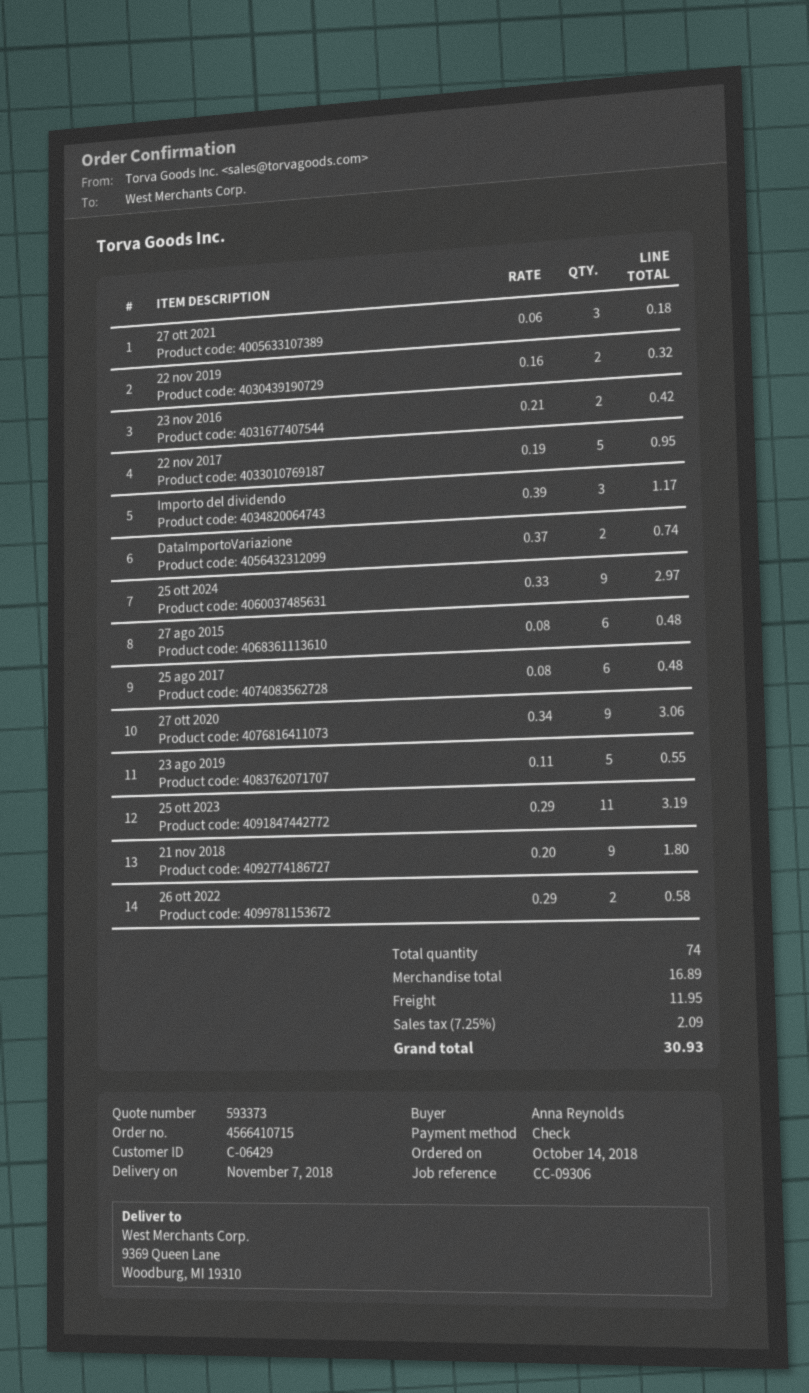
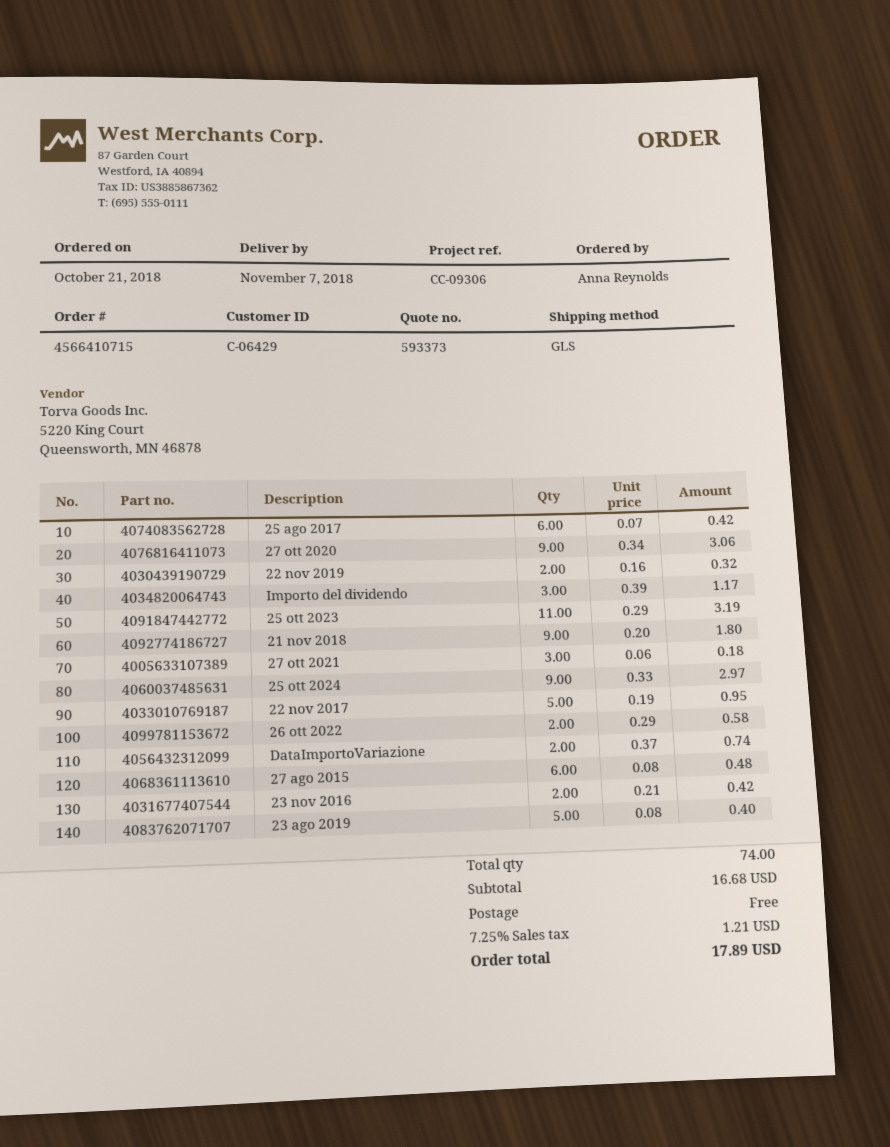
order date: 2018-10-14 -> 2018-10-21
25 ago 2017: 6 x 0.08 = 0.48 -> 6 x 0.07 = 0.42
23 ago 2019: 5 x 0.11 = 0.55 -> 5 x 0.08 = 0.40
subtotal: 16.89 -> 16.68
shipping: 11.95 -> 0.00
tax: 7.25% = 2.09 -> 7.25% = 1.21
total: 30.93 -> 17.89

